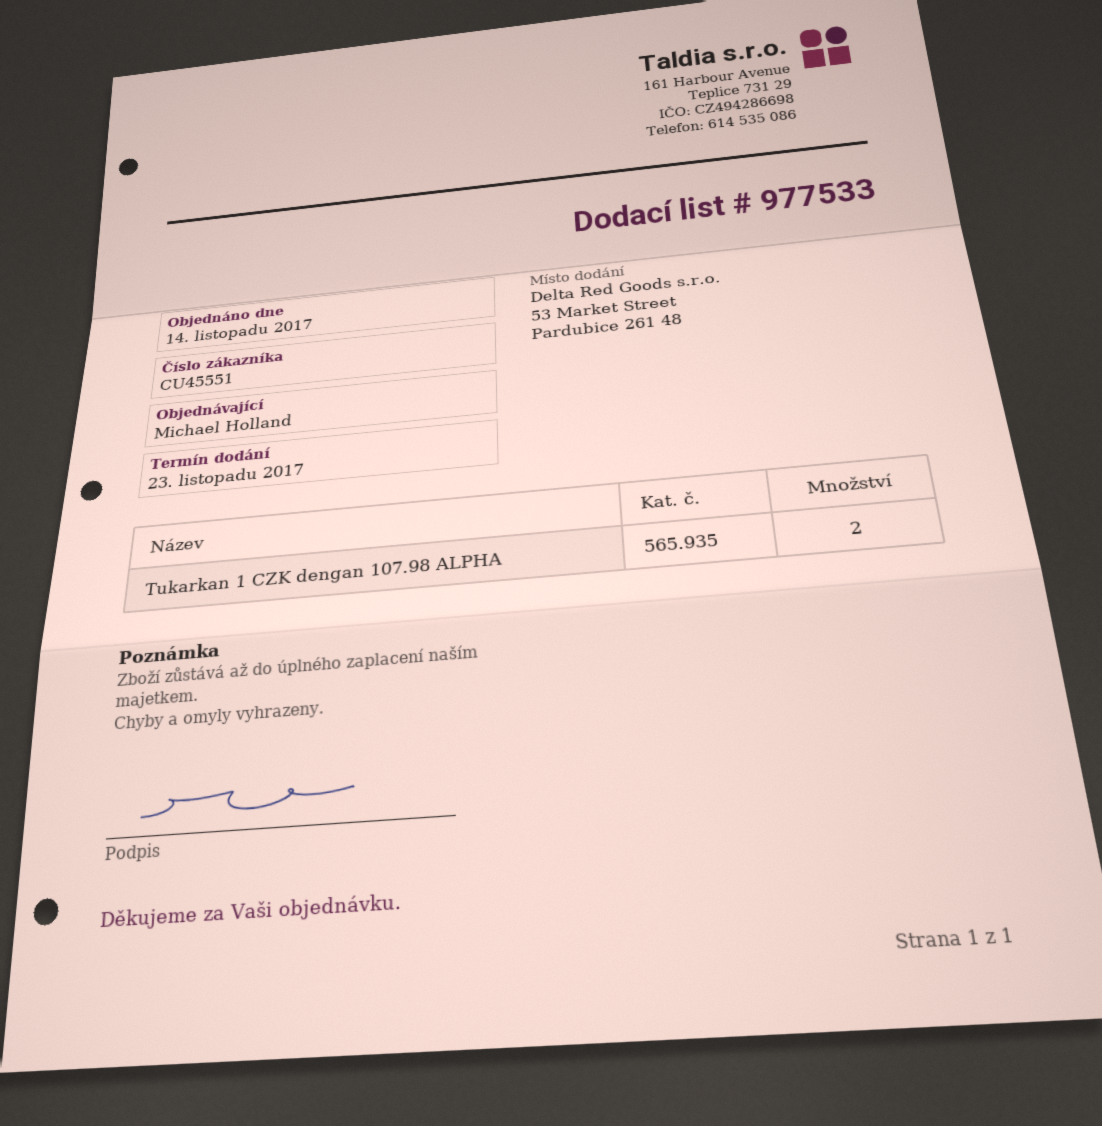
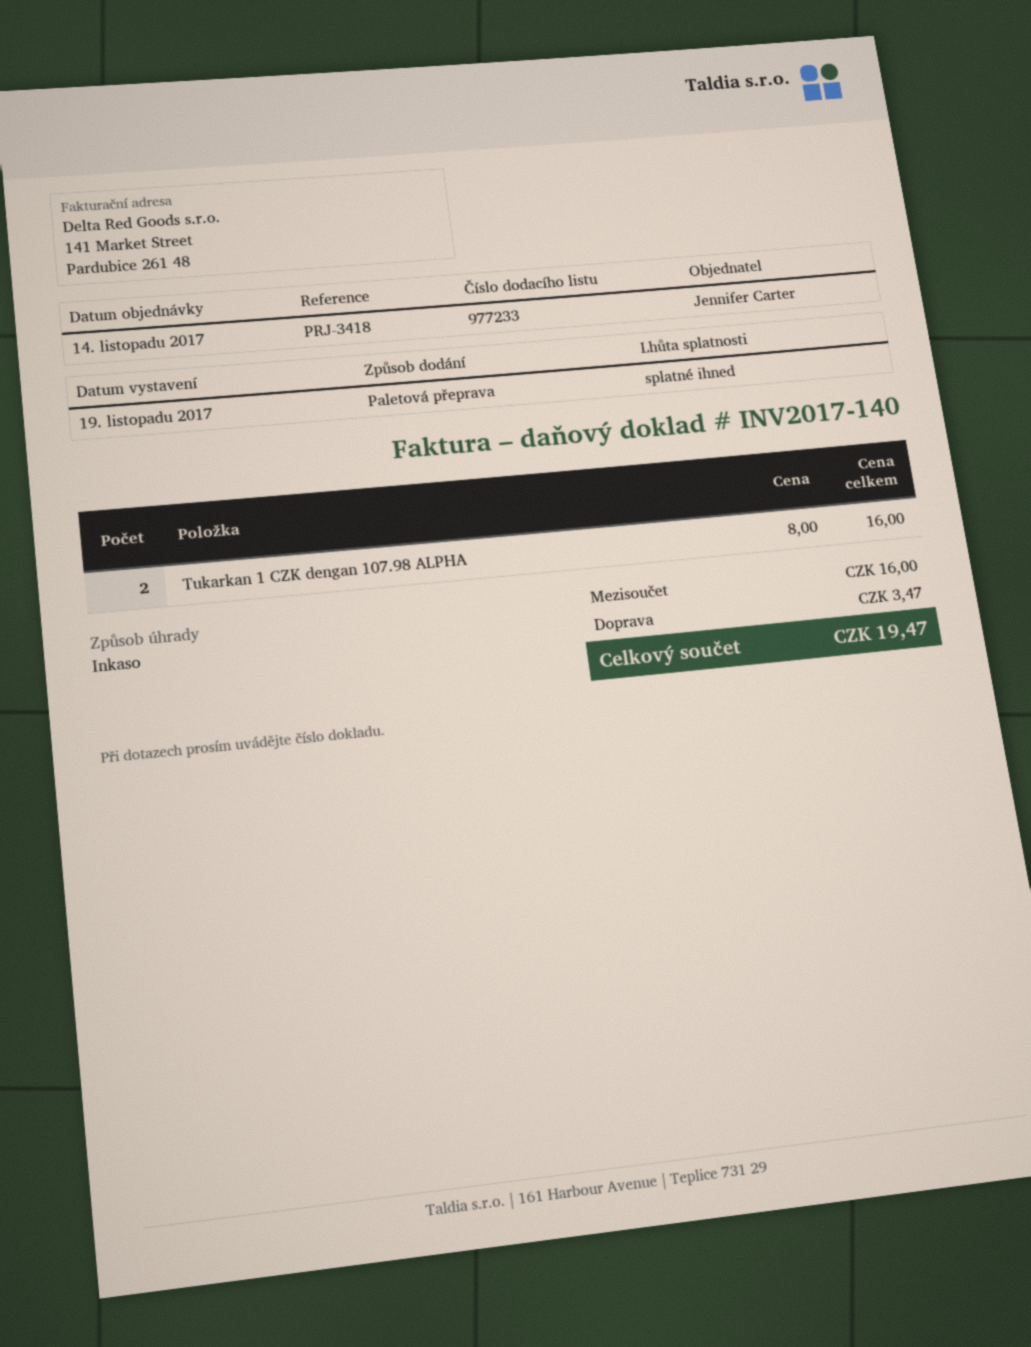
delivery note number: 977533 -> 977233
ordered by: Michael Holland -> Jennifer Carter

